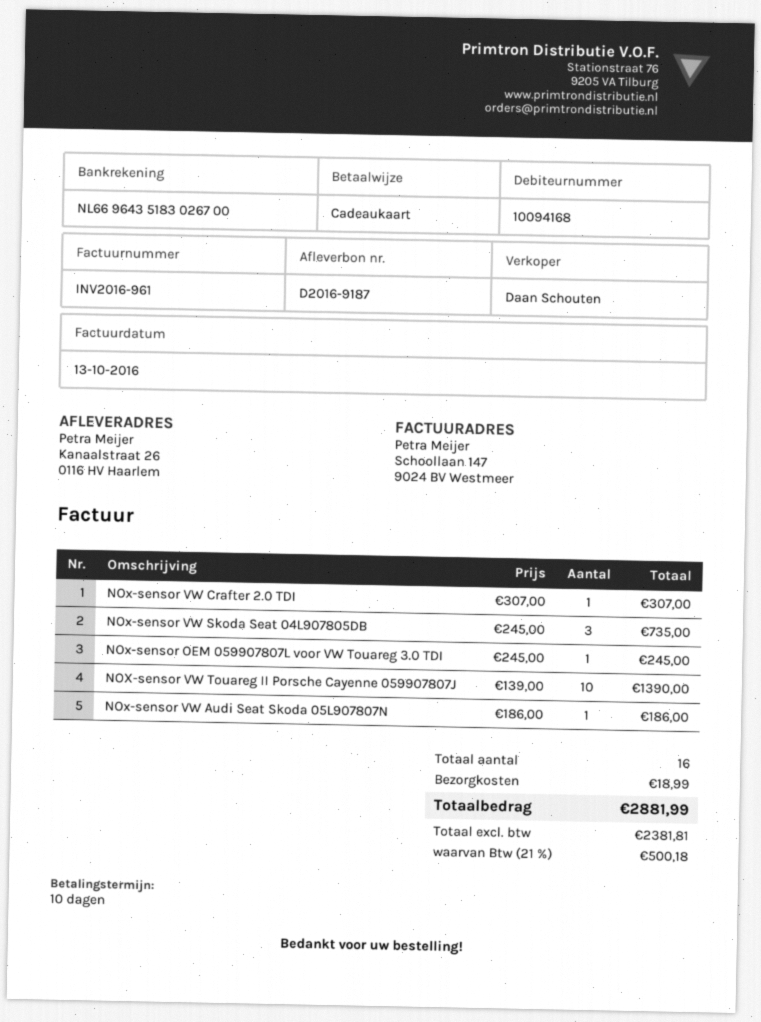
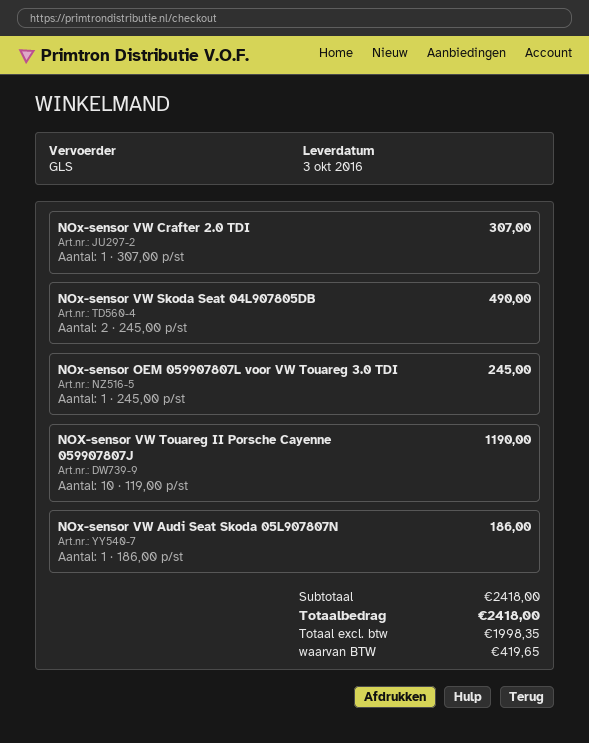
NOx-sensor VW Skoda Seat 04L907805DB: 3 x 245.00 = 735.00 -> 2 x 245.00 = 490.00
NOX-sensor VW Touareg II Porsche Cayenne 059907807J: 10 x 139.00 = 1390.00 -> 10 x 119.00 = 1190.00
shipping: 18.99 -> none
net: 2381.81 -> 1998.35
tax: 500.18 -> 419.65
total: 2881.99 -> 2418.00

